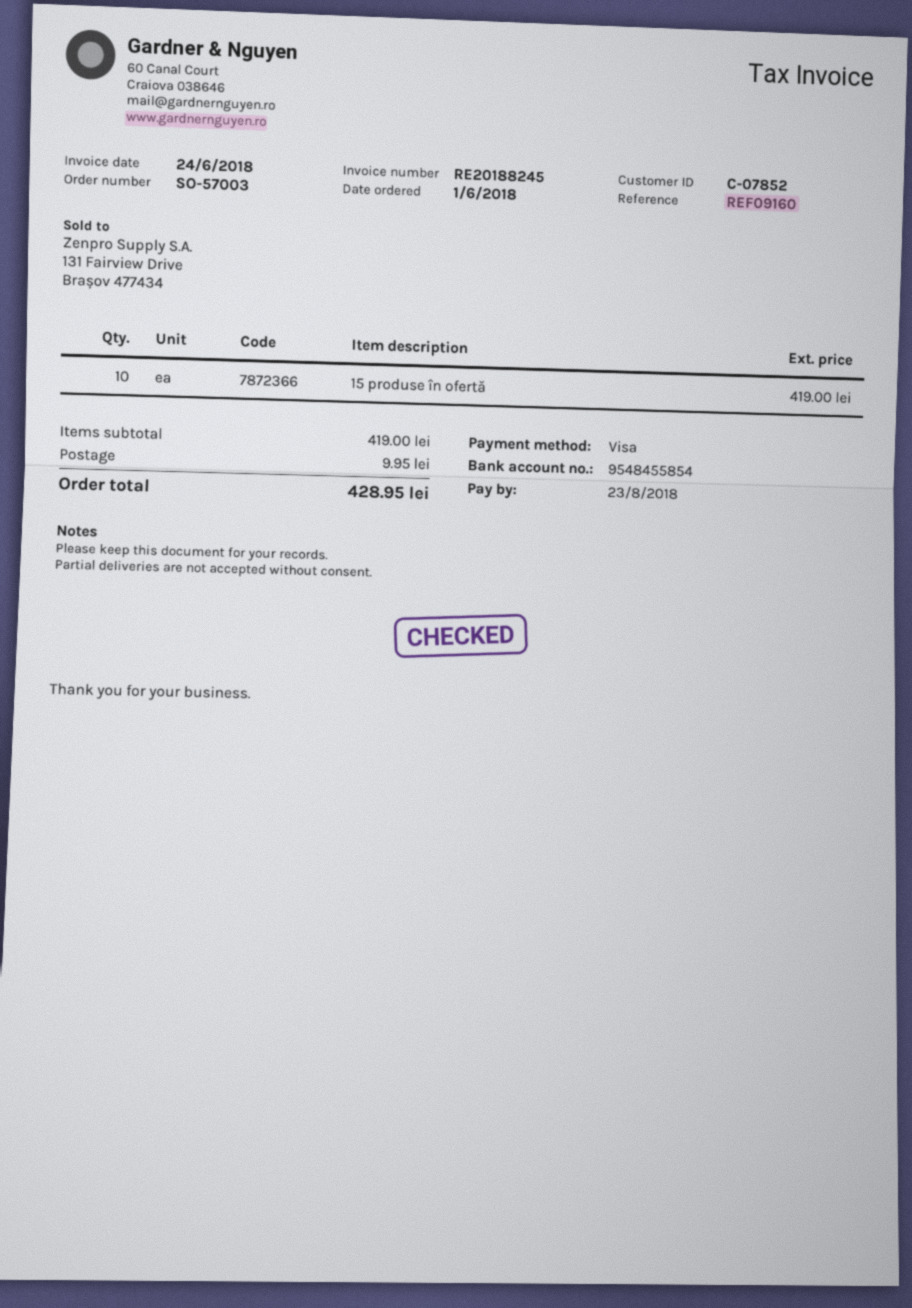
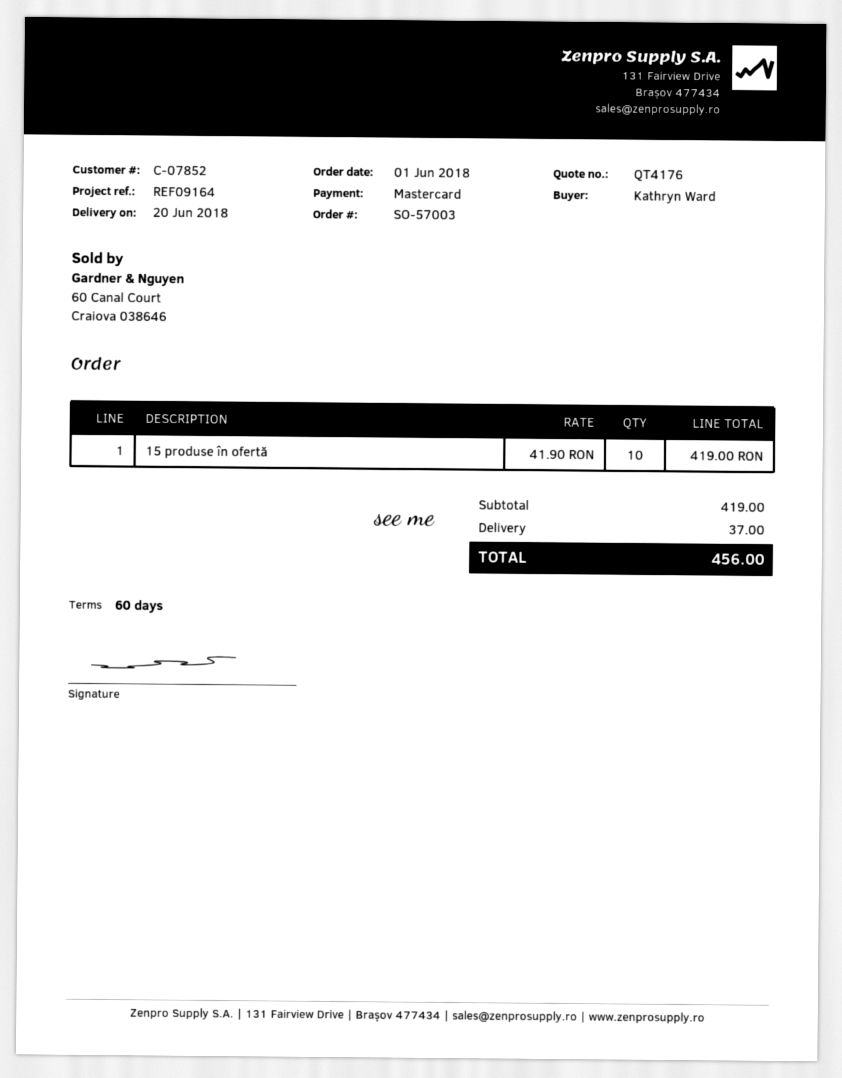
reference: REF09160 -> REF09164
payment method: Visa -> Mastercard
shipping: 9.95 -> 37.00
total: 428.95 -> 456.00

